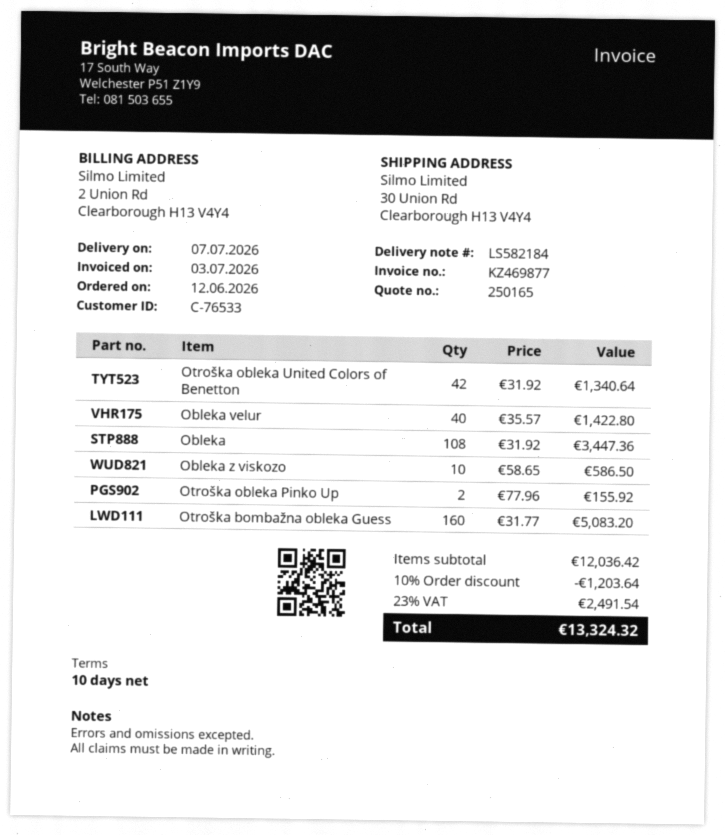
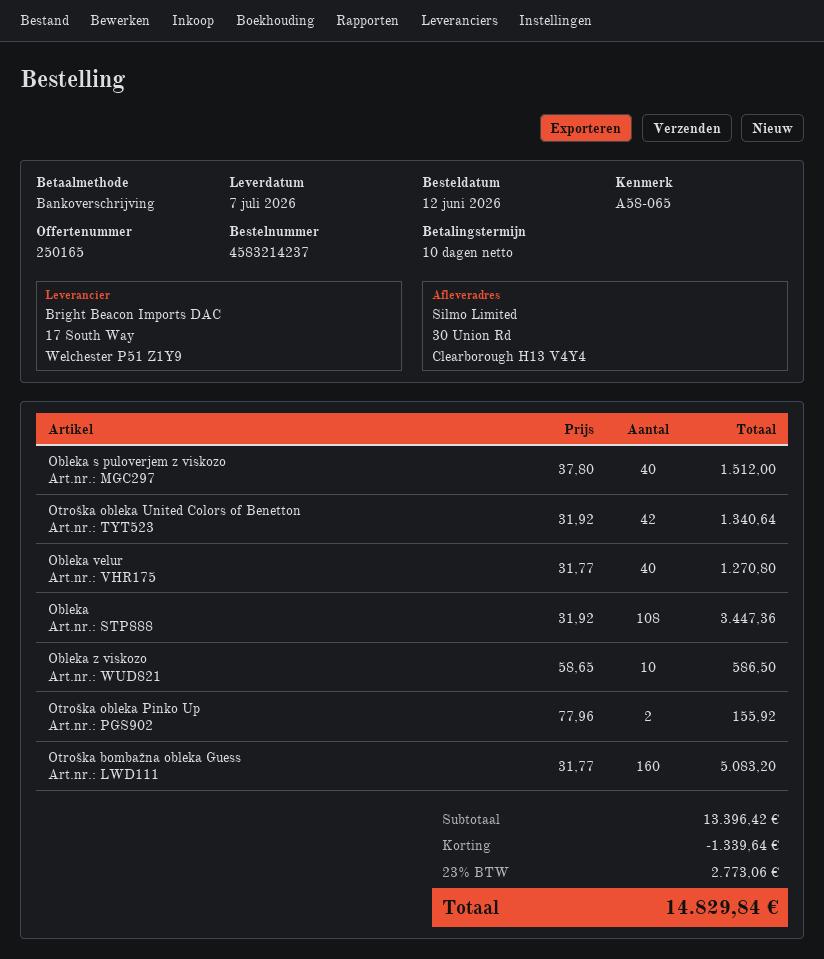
Obleka velur: 40 x 35.57 = 1422.80 -> 40 x 31.77 = 1270.80
Obleka s puloverjem z viskozo: none -> 40 x 37.80 = 1512.00
subtotal: 12036.42 -> 13396.42
discount: 1203.64 -> 1339.64
tax: 23% = 2491.54 -> 23% = 2773.06
total: 13324.32 -> 14829.84

